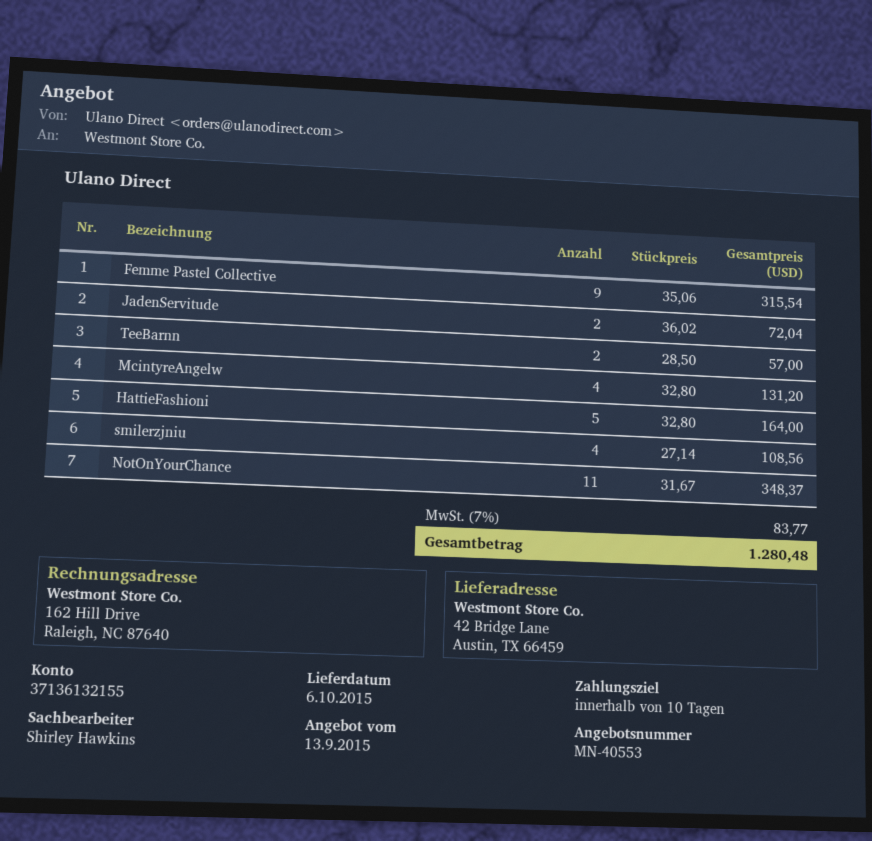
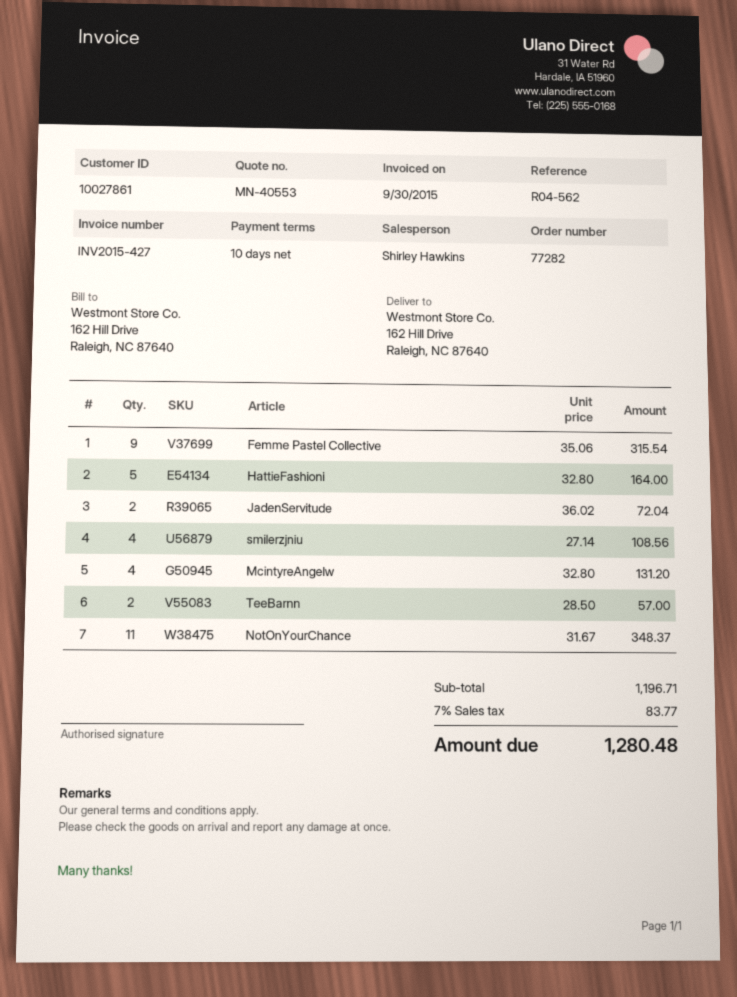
ship to: 42 Bridge Lane, Austin, TX 66459 -> 162 Hill Drive, Raleigh, NC 87640

